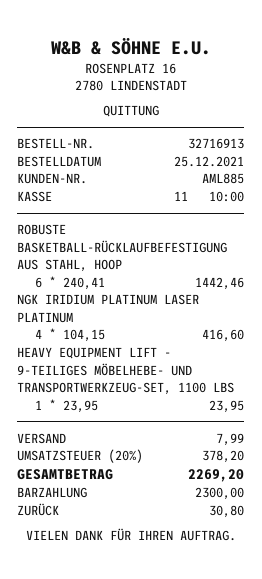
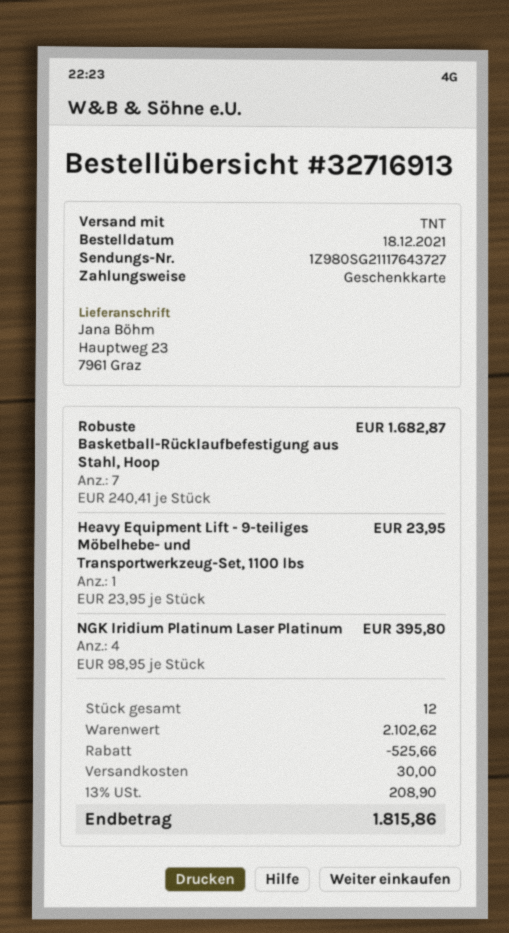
order date: 2021-12-25 -> 2021-12-18
payment method: cash -> gift card
ROBUSTE BASKETBALL-RÜCKLAUFBEFESTIGUNG AUS STAHL, HOOP: 6 x 240.41 = 1442.46 -> 7 x 240.41 = 1682.87
NGK IRIDIUM PLATINUM LASER PLATINUM: 4 x 104.15 = 416.60 -> 4 x 98.95 = 395.80
discount: none -> 525.66
shipping: 7.99 -> 30.00
tax: 20% = 378.20 -> 13% = 208.90
total: 2269.20 -> 1815.86

